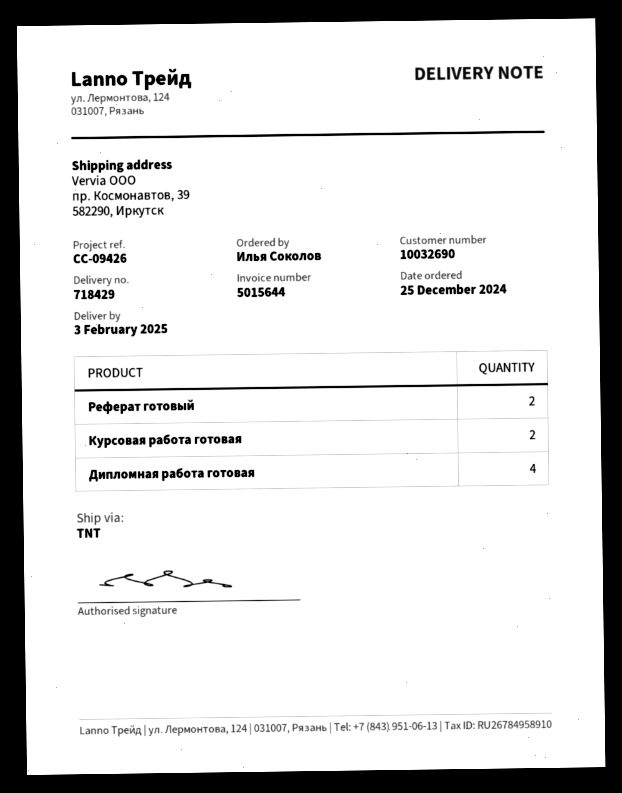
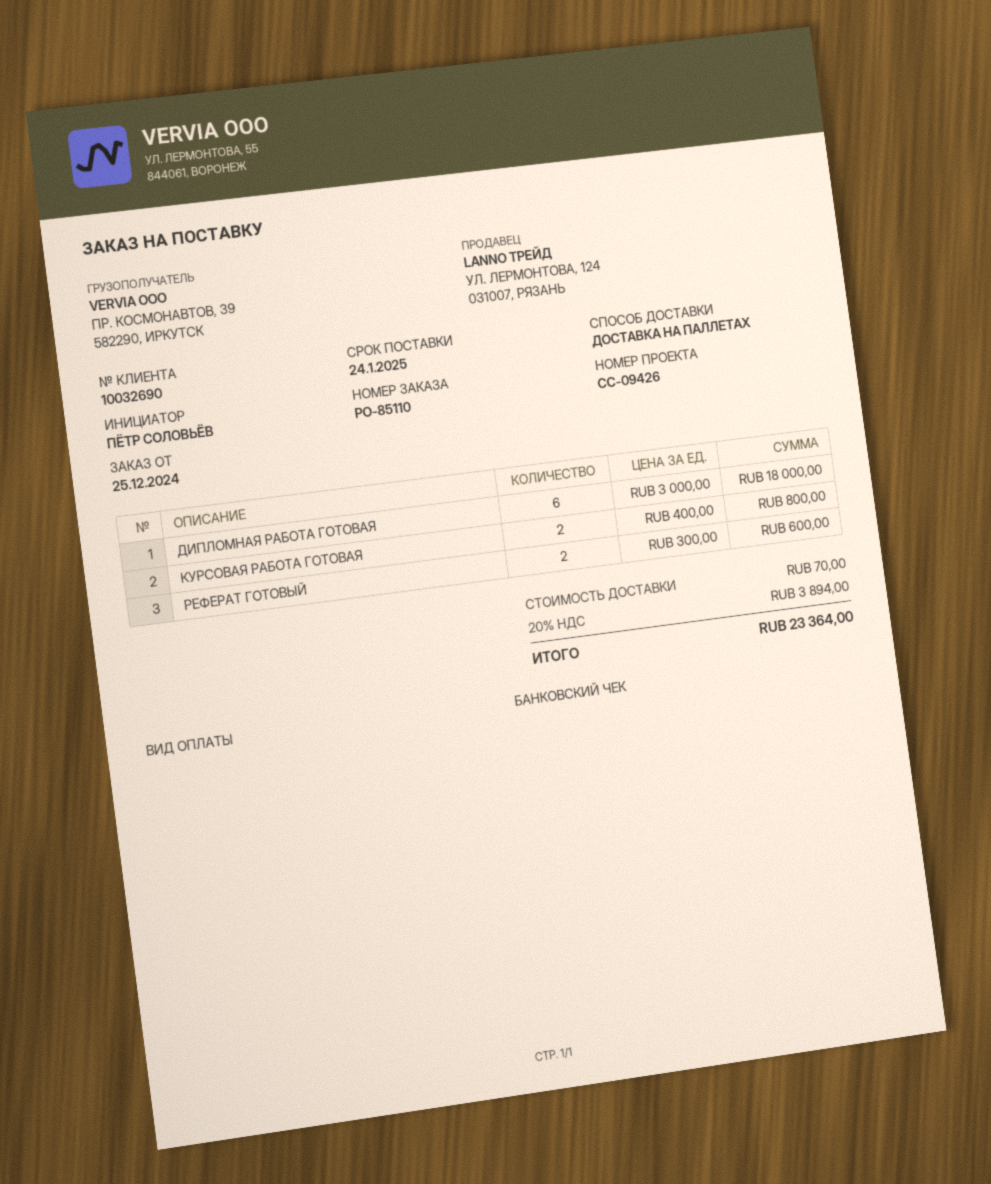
delivery date: 2025-02-03 -> 2025-01-24
ordered by: Илья Соколов -> ПЁТР СОЛОВЬЁВ
shipping method: TNT -> pallet freight
Дипломная работа готовая: 4 -> 6

